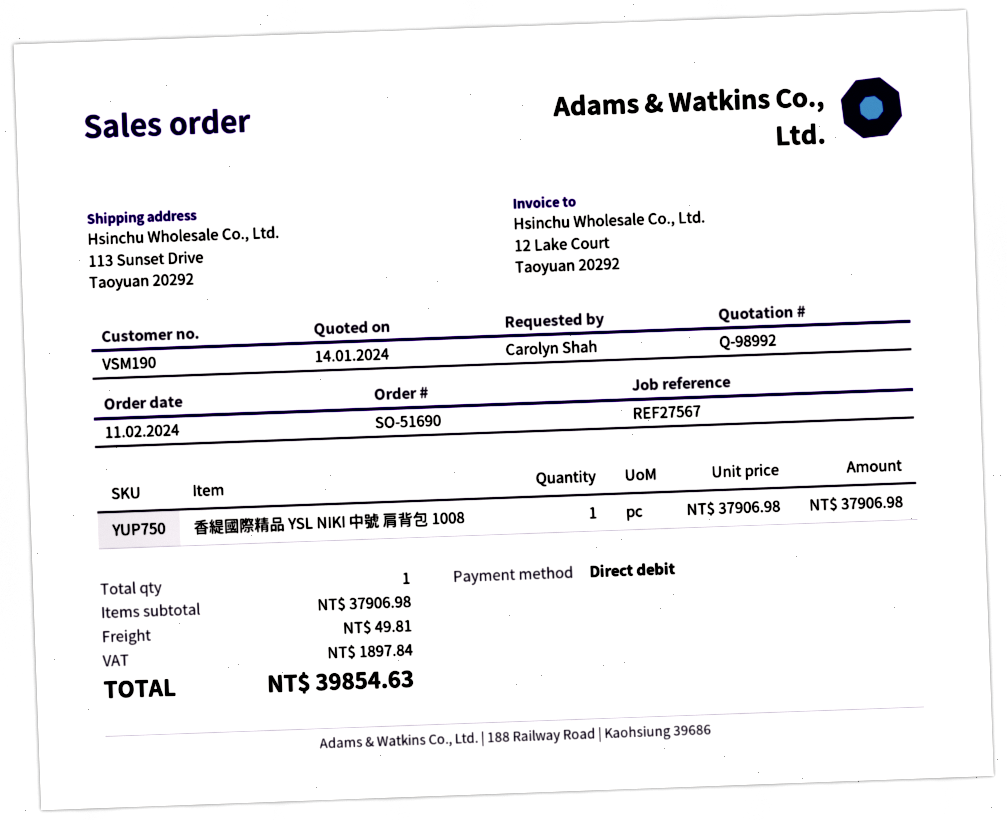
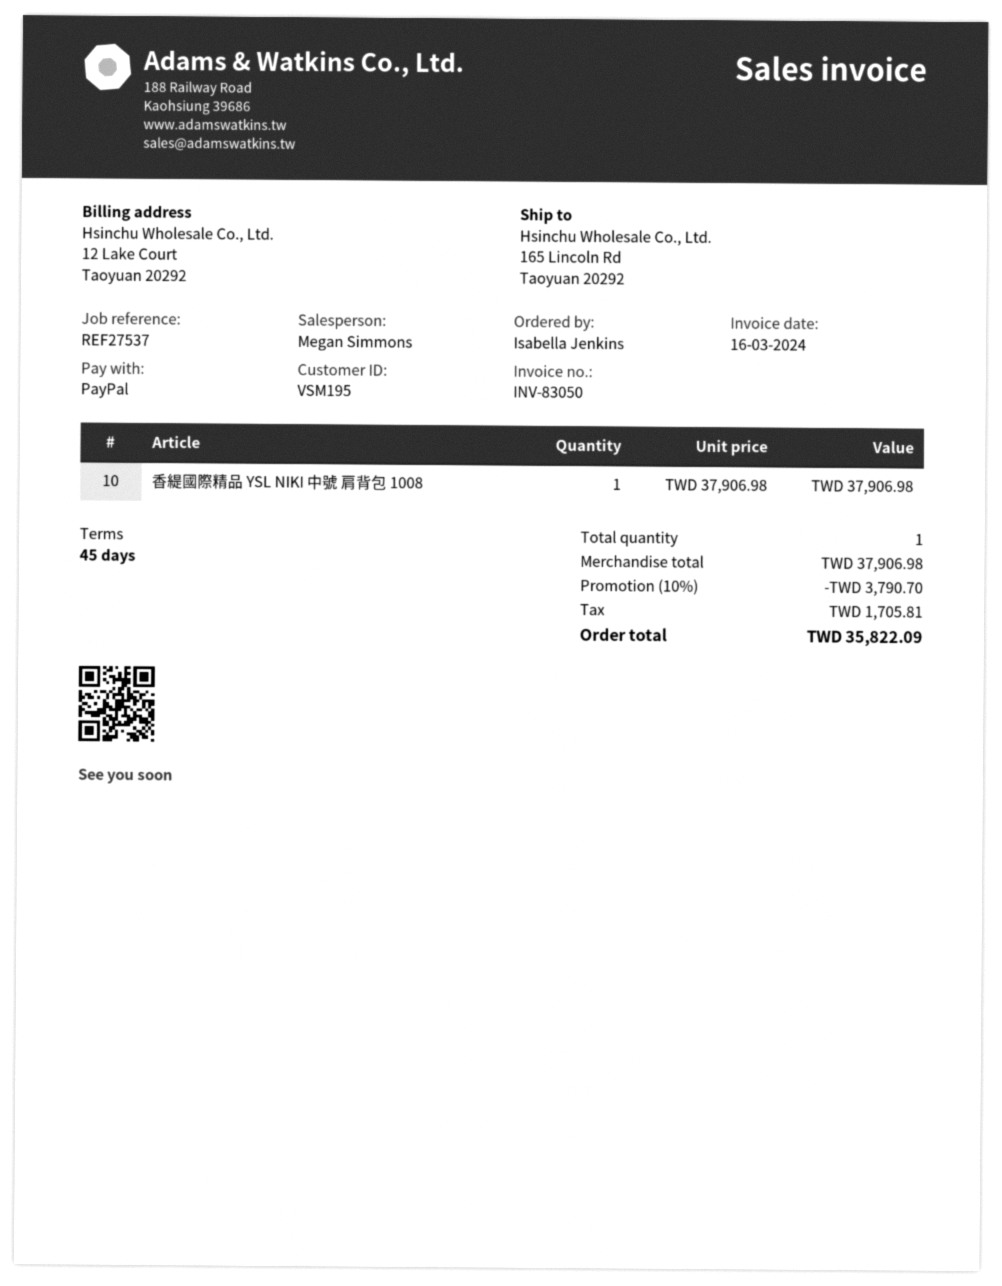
customer number: VSM190 -> VSM195
reference: REF27567 -> REF27537
ordered by: Carolyn Shah -> Isabella Jenkins
payment method: direct debit -> PayPal
ship to: 113 Sunset Drive, Taoyuan 20292 -> 165 Lincoln Rd, Taoyuan 20292
discount: none -> 10% = 3790.70
shipping: 49.81 -> none
tax: 1897.84 -> 1705.81
total: 39854.63 -> 35822.09

